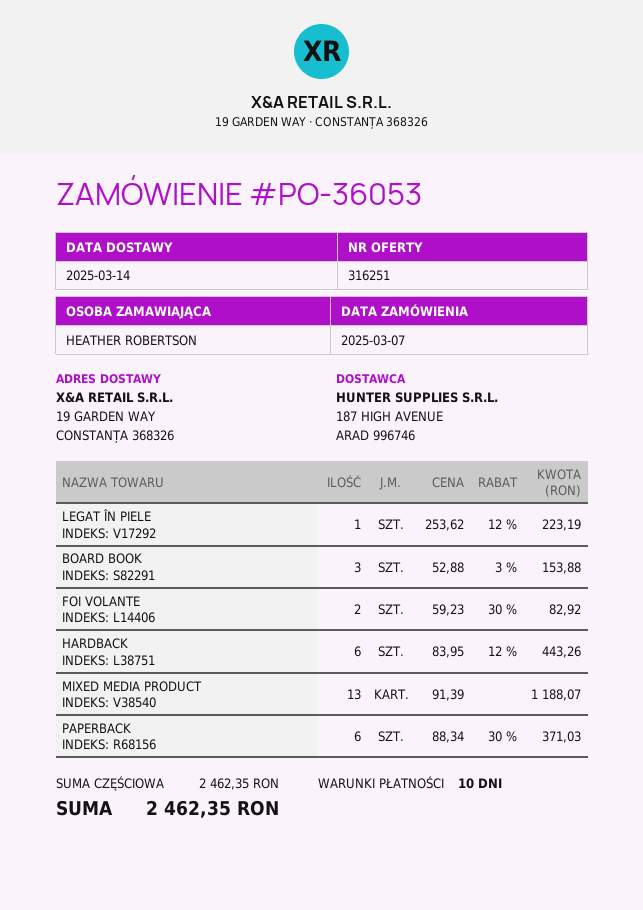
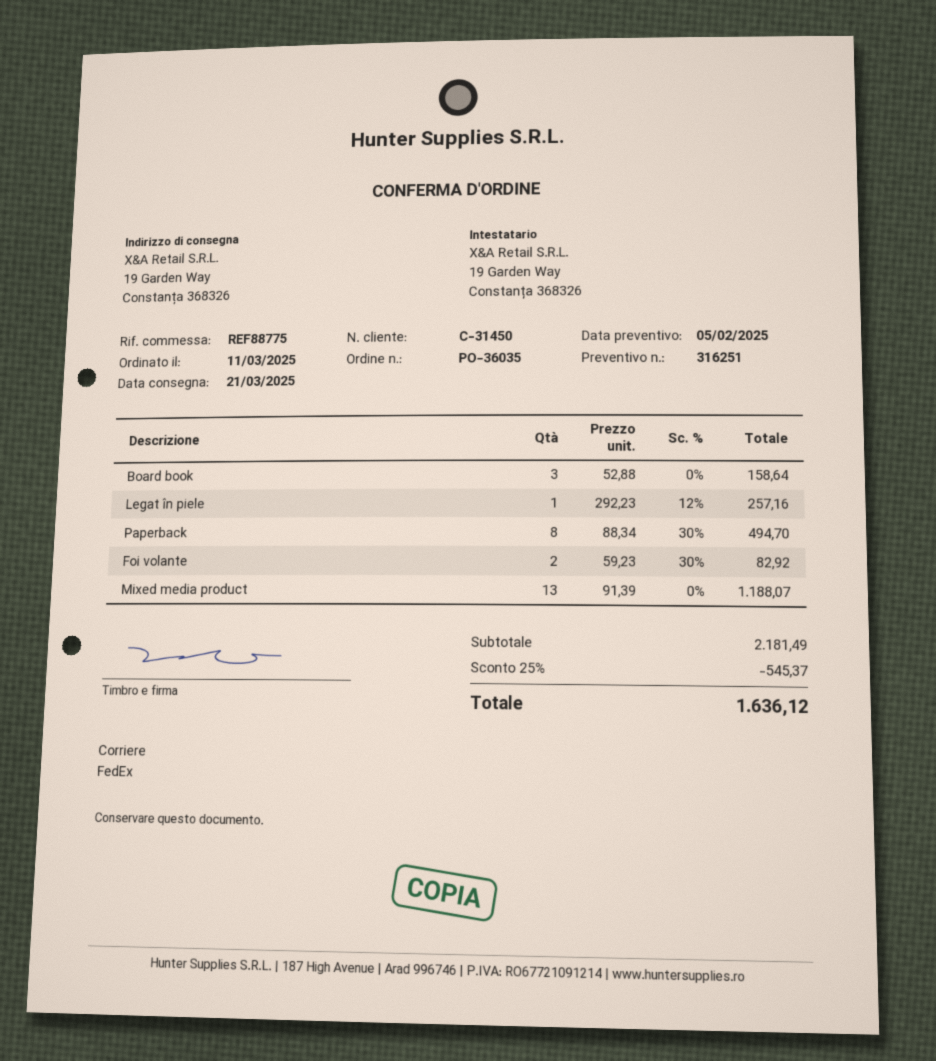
order number: PO-36053 -> PO-36035
order date: 2025-03-07 -> 2025-03-11
delivery date: 2025-03-14 -> 2025-03-21
LEGAT ÎN PIELE: 1 x 253.62 - 12% = 223.19 -> 1 x 292.23 - 12% = 257.16
BOARD BOOK: 3 x 52.88 - 3% = 153.88 -> 3 x 52.88 = 158.64
HARDBACK: 6 x 83.95 - 12% = 443.26 -> none
PAPERBACK: 6 x 88.34 - 30% = 371.03 -> 8 x 88.34 - 30% = 494.70
subtotal: 2462.35 -> 2181.49
discount: none -> 25% = 545.37
total: 2462.35 -> 1636.12

